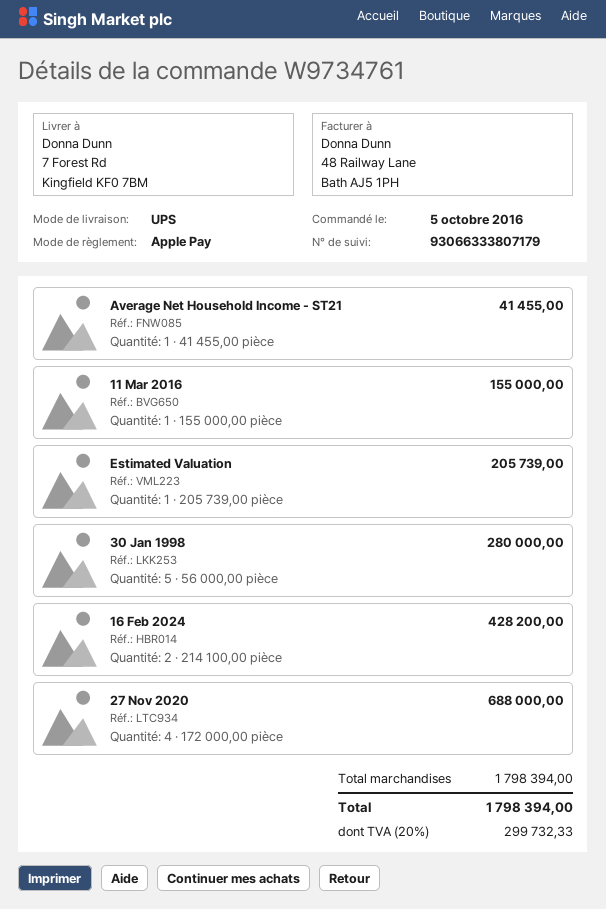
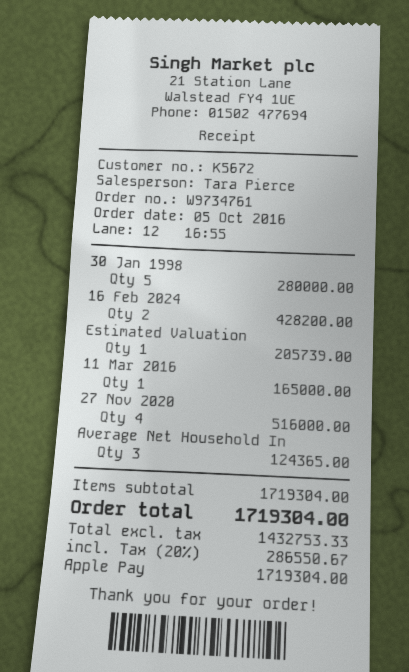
Average Net Household Income - ST21: 1 for 41455.00 -> 3 for 124365.00
11 Mar 2016: 1 for 155000.00 -> 1 for 165000.00
27 Nov 2020: 4 for 688000.00 -> 4 for 516000.00
subtotal: 1798394.00 -> 1719304.00
tax: 20% = 299732.33 -> 20% = 286550.67
total: 1798394.00 -> 1719304.00

